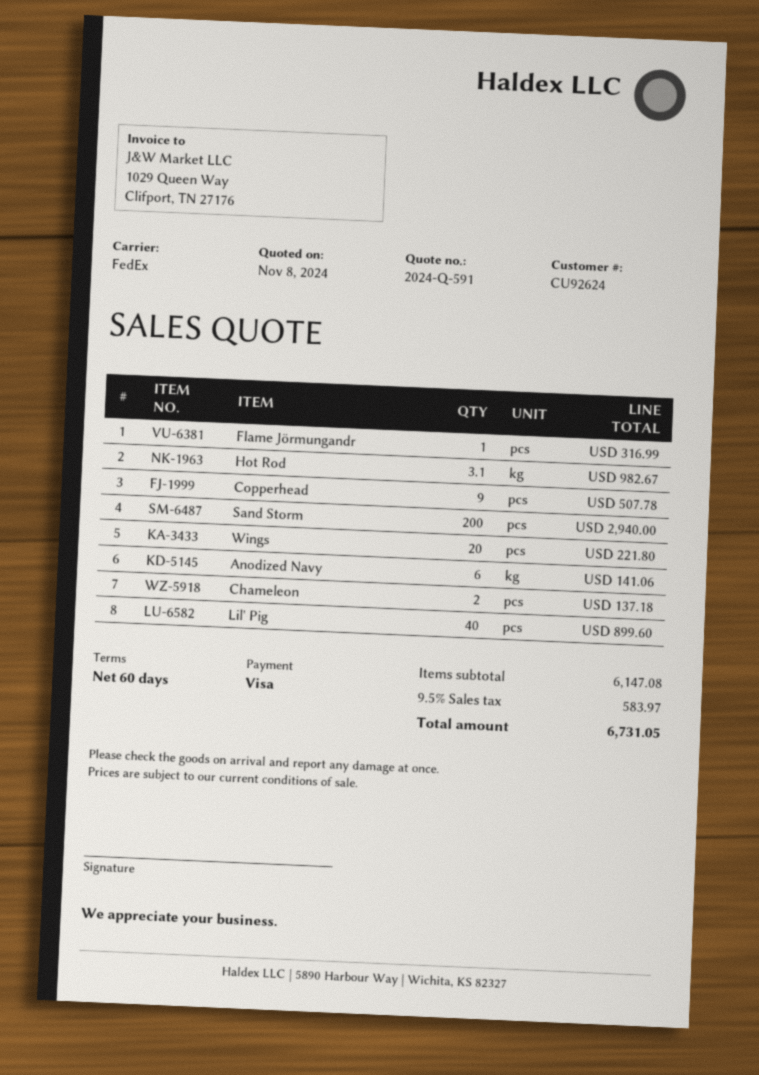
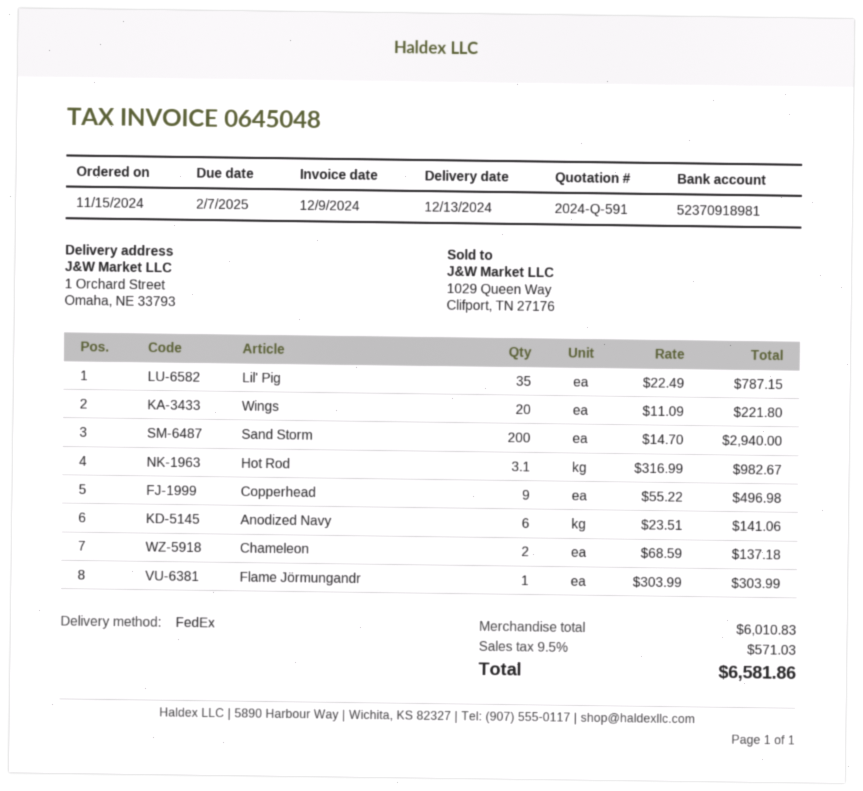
Flame Jörmungandr: 1 for 316.99 -> 1 for 303.99
Copperhead: 9 for 507.78 -> 9 for 496.98
Lil' Pig: 40 for 899.60 -> 35 for 787.15
subtotal: 6147.08 -> 6010.83
tax: 9.5% = 583.97 -> 9.5% = 571.03
total: 6731.05 -> 6581.86

